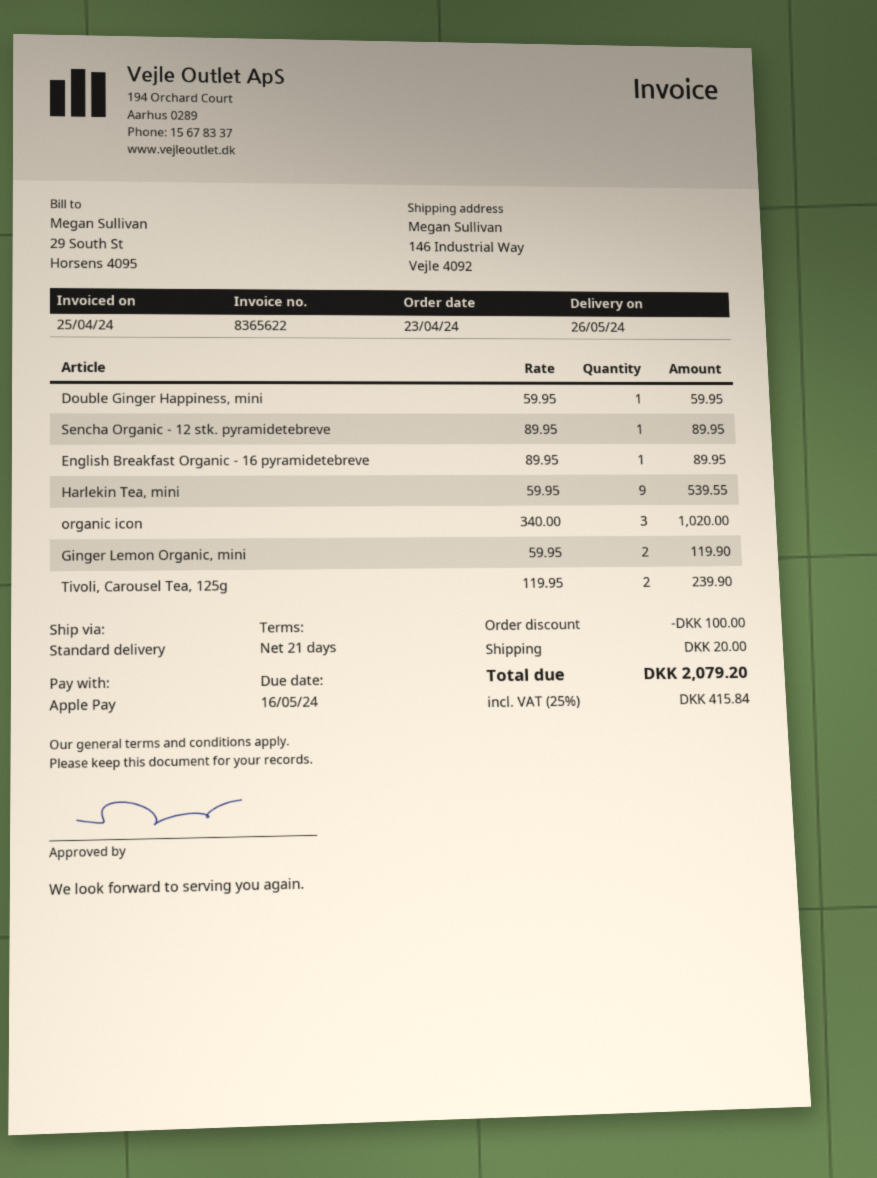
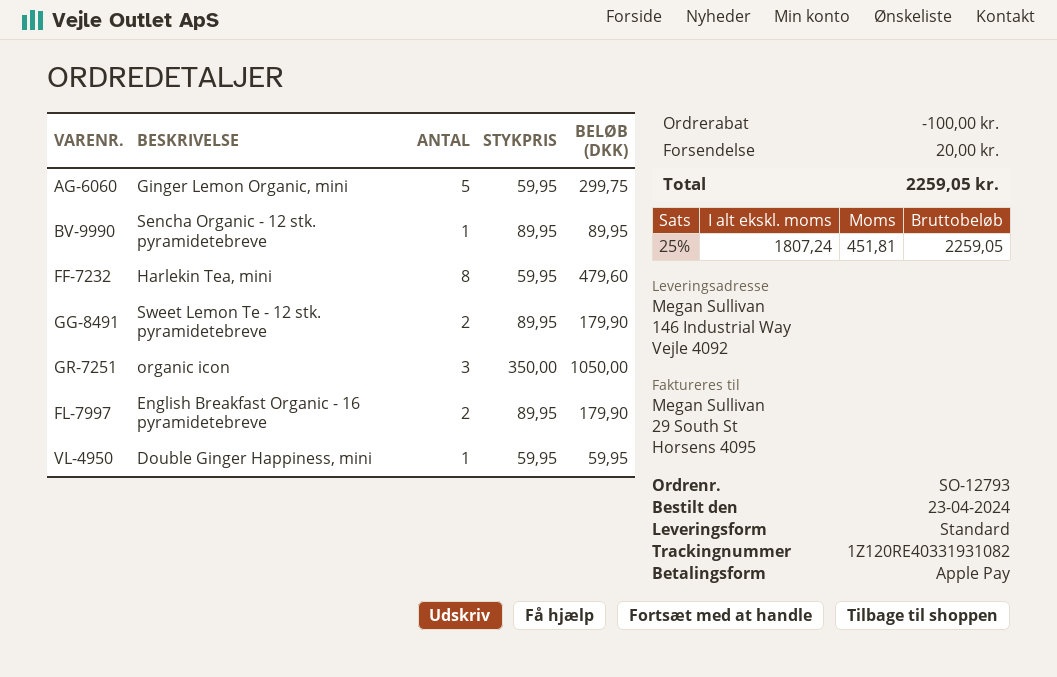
English Breakfast Organic - 16 pyramidetebreve: 1 x 89.95 = 89.95 -> 2 x 89.95 = 179.90
Harlekin Tea, mini: 9 x 59.95 = 539.55 -> 8 x 59.95 = 479.60
organic icon: 3 x 340.00 = 1020.00 -> 3 x 350.00 = 1050.00
Ginger Lemon Organic, mini: 2 x 59.95 = 119.90 -> 5 x 59.95 = 299.75
Tivoli, Carousel Tea, 125g: 2 x 119.95 = 239.90 -> none
Sweet Lemon Te - 12 stk. pyramidetebreve: none -> 2 x 89.95 = 179.90
tax: 25% = 415.84 -> 25% = 451.81
total: 2079.20 -> 2259.05

